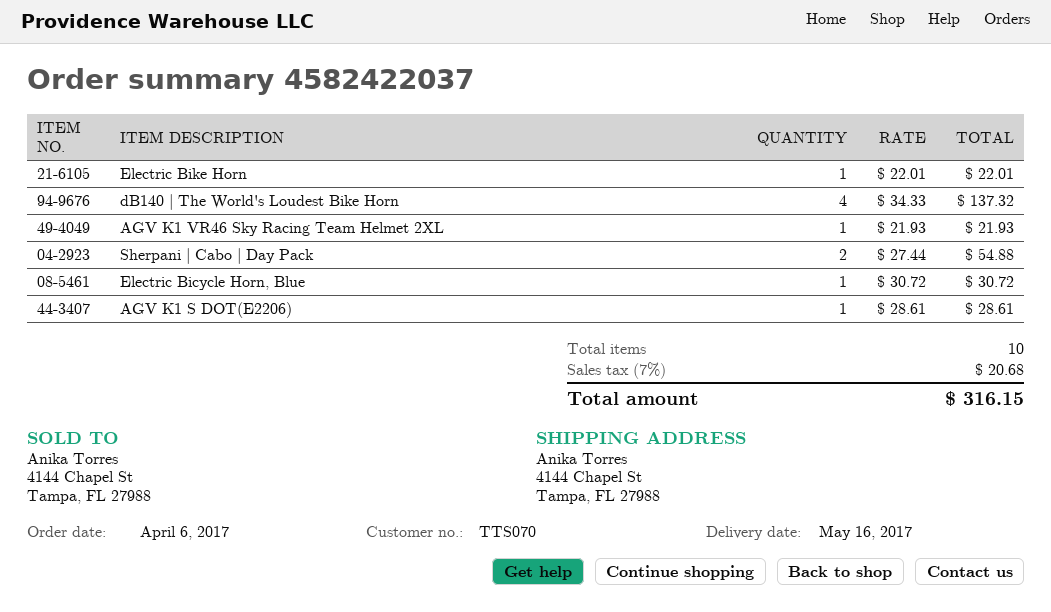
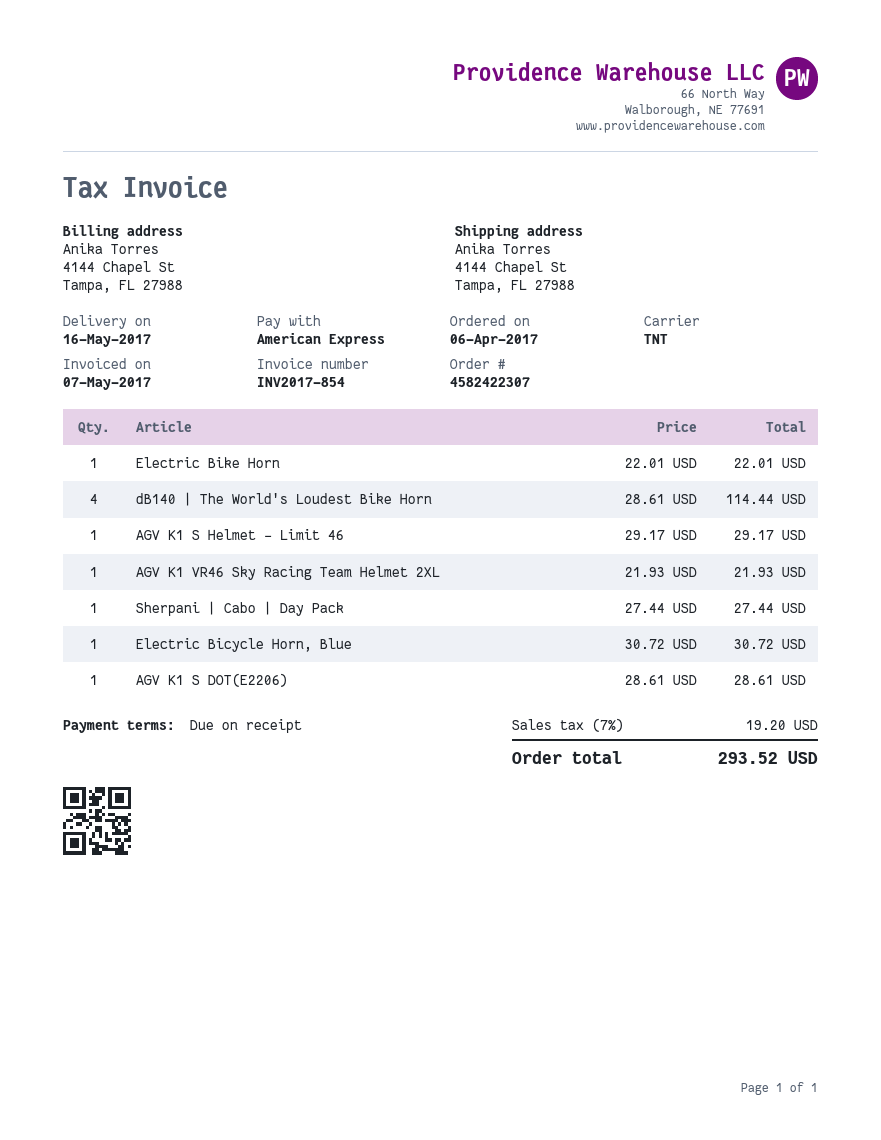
order number: 4582422037 -> 4582422307
dB140 | The World's Loudest Bike Horn: 4 x 34.33 = 137.32 -> 4 x 28.61 = 114.44
Sherpani | Cabo | Day Pack: 2 x 27.44 = 54.88 -> 1 x 27.44 = 27.44
AGV K1 S Helmet - Limit 46: none -> 1 x 29.17 = 29.17
tax: 7% = 20.68 -> 7% = 19.20
total: 316.15 -> 293.52

